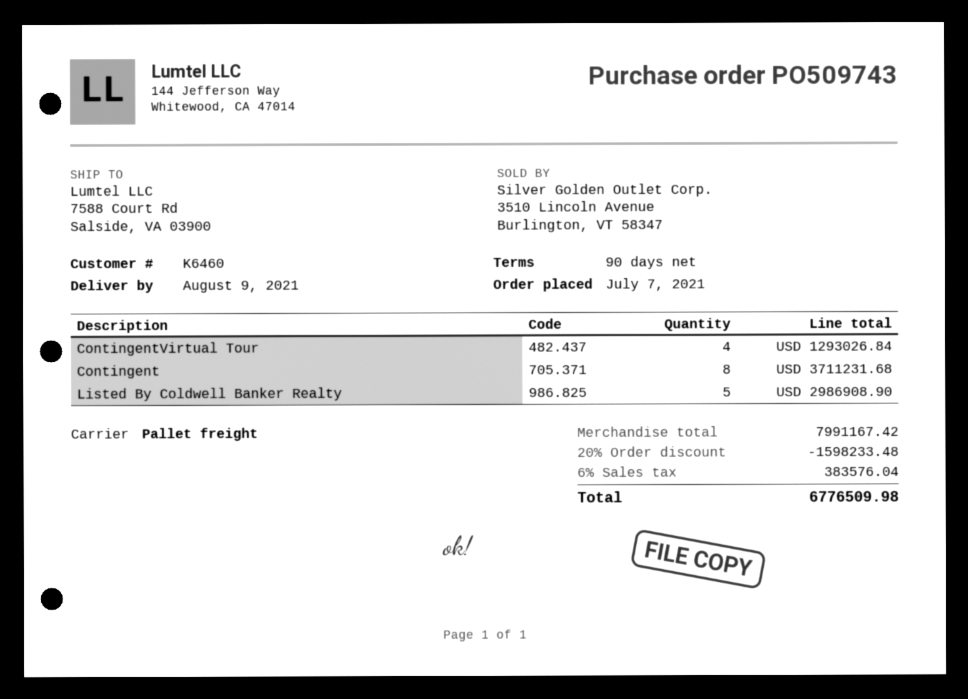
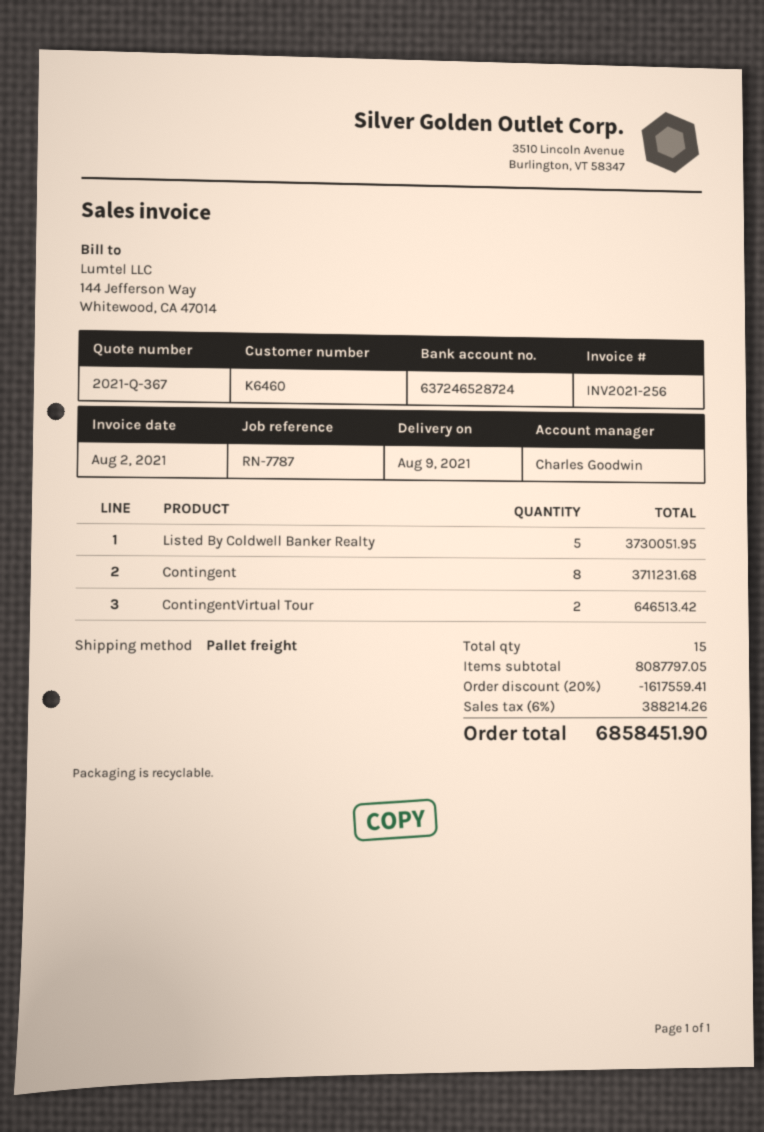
ContingentVirtual Tour: 4 for 1293026.84 -> 2 for 646513.42
Listed By Coldwell Banker Realty: 5 for 2986908.90 -> 5 for 3730051.95
subtotal: 7991167.42 -> 8087797.05
discount: 20% = 1598233.48 -> 20% = 1617559.41
tax: 6% = 383576.04 -> 6% = 388214.26
total: 6776509.98 -> 6858451.90

